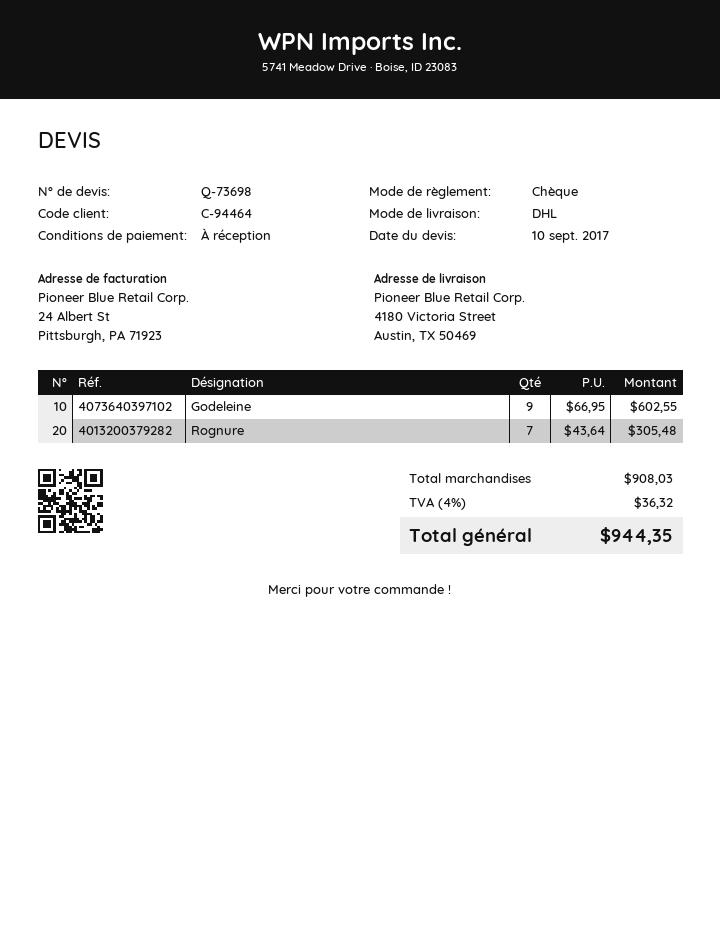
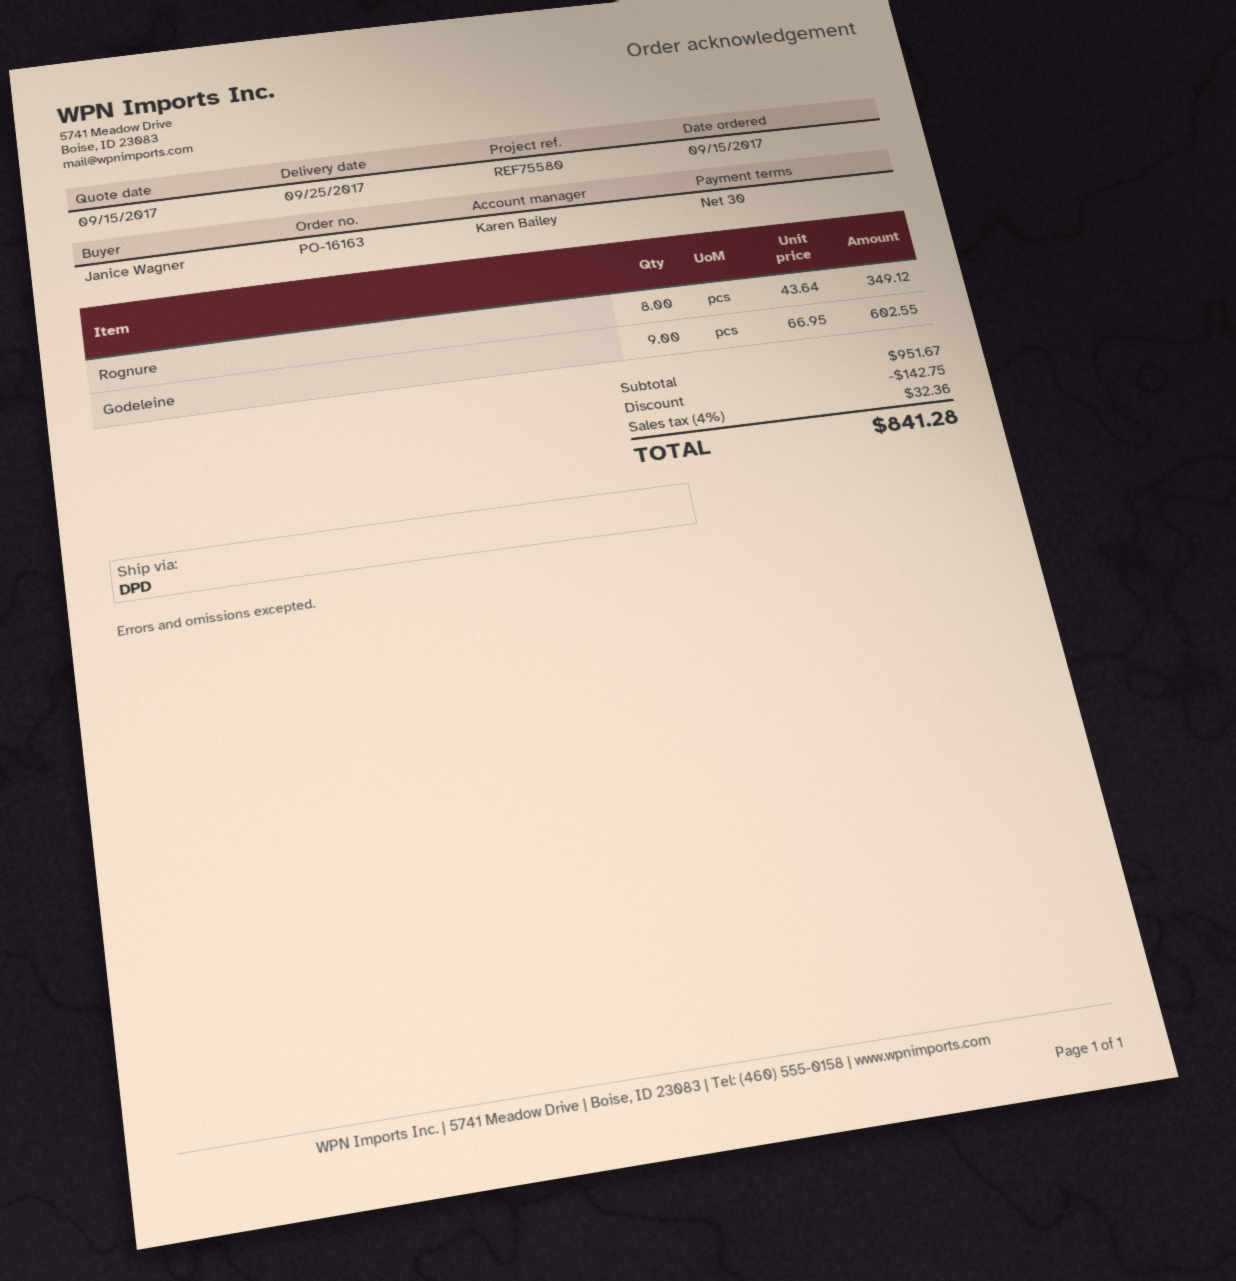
quote date: 2017-09-10 -> 2017-09-15
payment terms: on receipt -> 30 days
shipping method: DHL -> DPD
Rognure: 7 x 43.64 = 305.48 -> 8 x 43.64 = 349.12
subtotal: 908.03 -> 951.67
discount: none -> 142.75
tax: 4% = 36.32 -> 4% = 32.36
total: 944.35 -> 841.28

